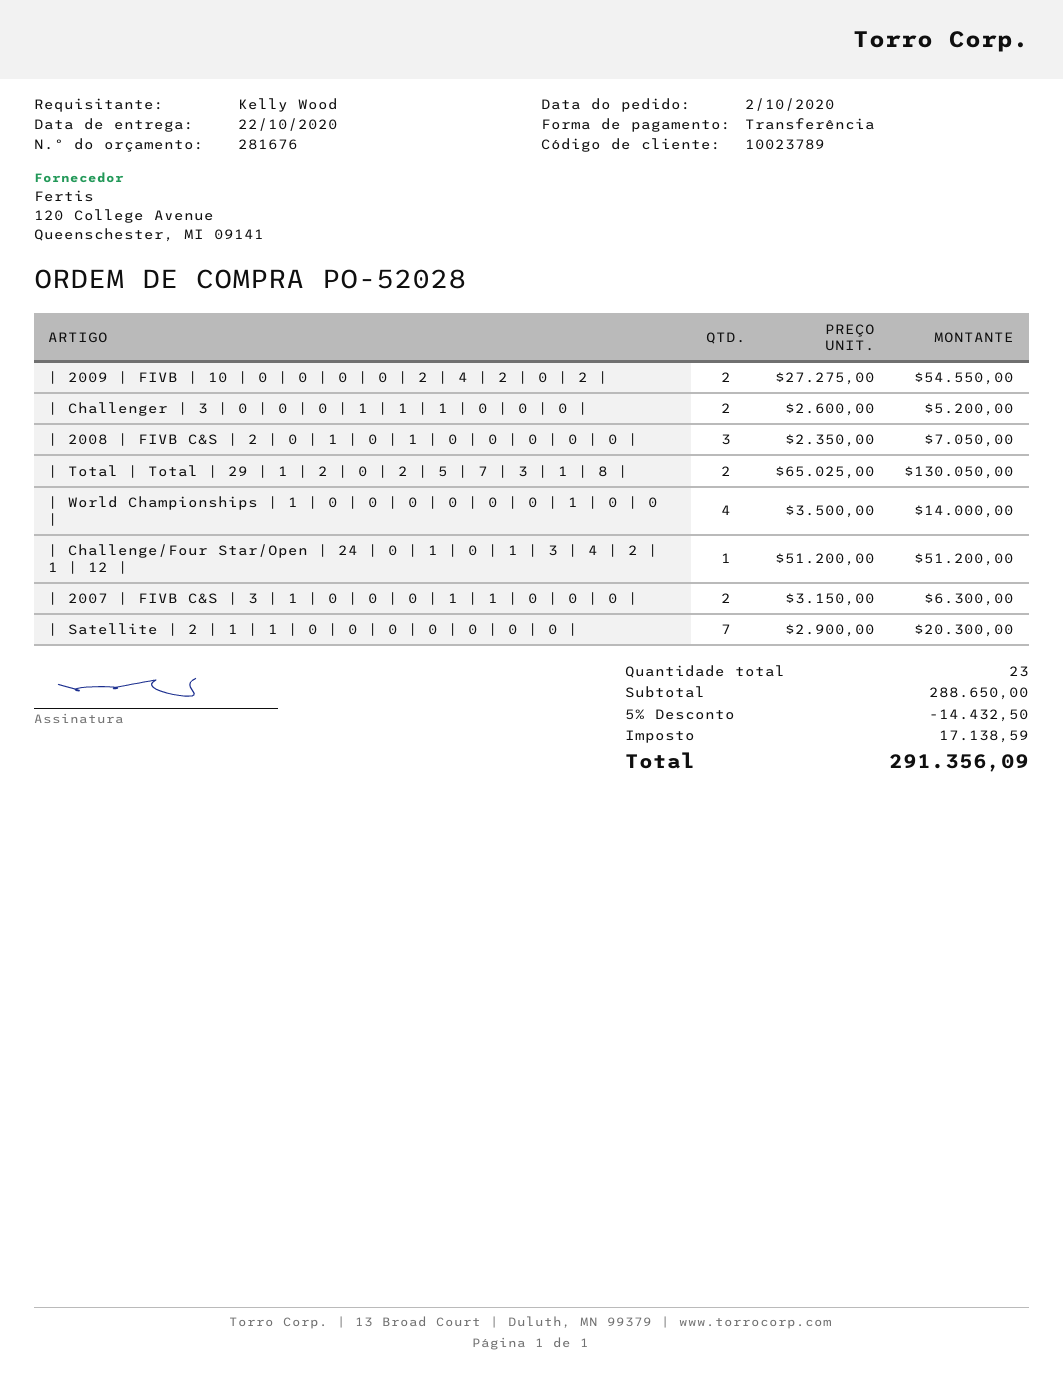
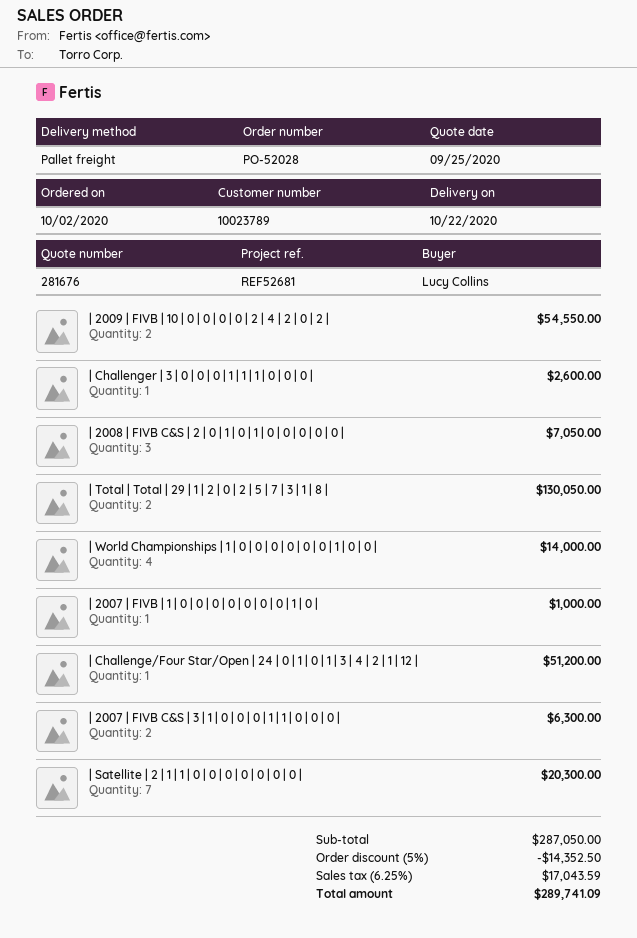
ordered by: Kelly Wood -> Lucy Collins
| Challenger | 3 | 0 | 0 | 0 | 1 | 1 | 1 | 0 | 0 | 0 |: 2 for 5200.00 -> 1 for 2600.00
| 2007 | FIVB | 1 | 0 | 0 | 0 | 0 | 0 | 0 | 0 | 1 | 0 |: none -> 1 for 1000.00
subtotal: 288650.00 -> 287050.00
discount: 5% = 14432.50 -> 5% = 14352.50
tax: 17138.59 -> 17043.59
total: 291356.09 -> 289741.09

